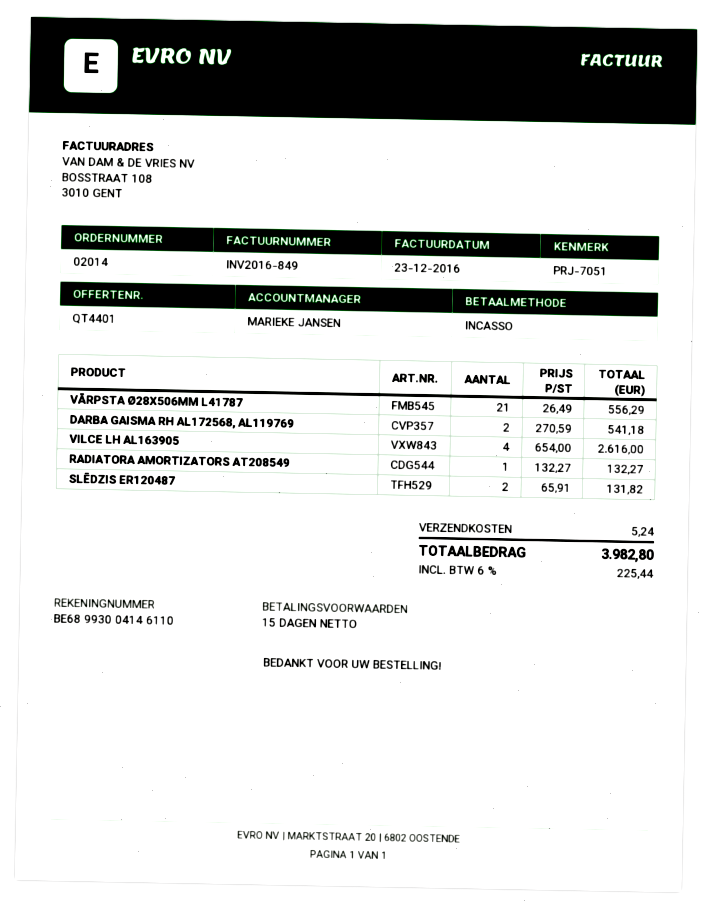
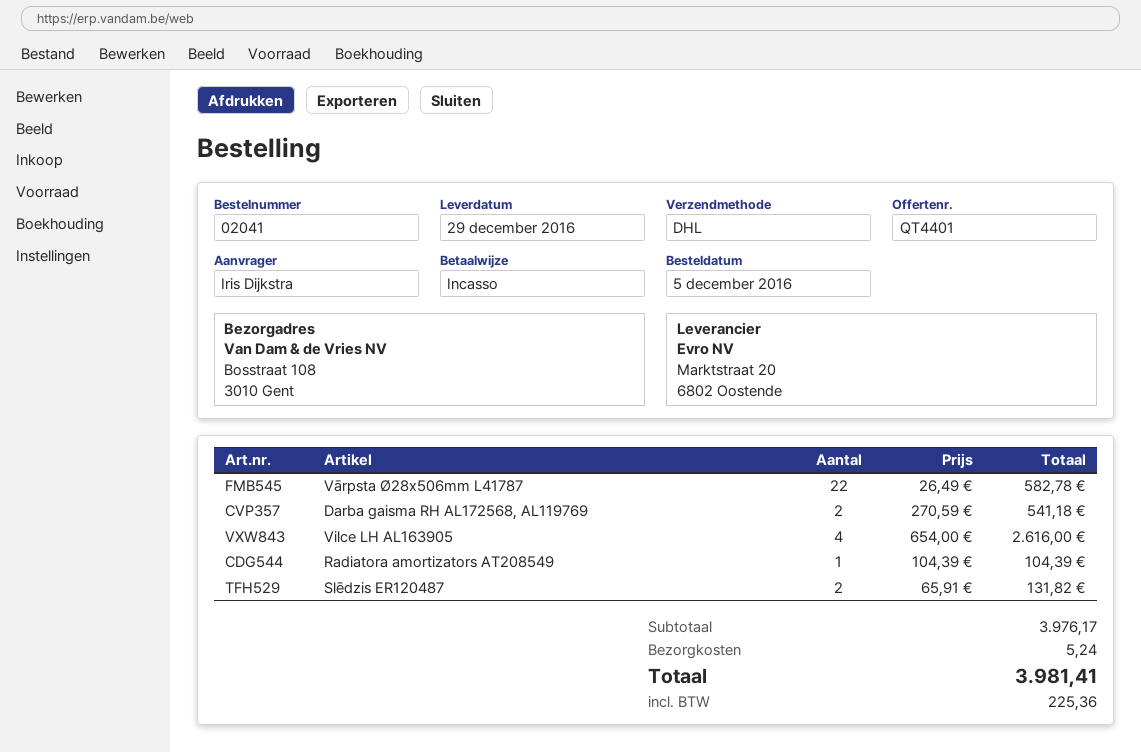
order number: 02014 -> 02041
VĀRPSTA Ø28X506MM L41787: 21 x 26.49 = 556.29 -> 22 x 26.49 = 582.78
RADIATORA AMORTIZATORS AT208549: 1 x 132.27 = 132.27 -> 1 x 104.39 = 104.39
tax: 225.44 -> 225.36
total: 3982.80 -> 3981.41

